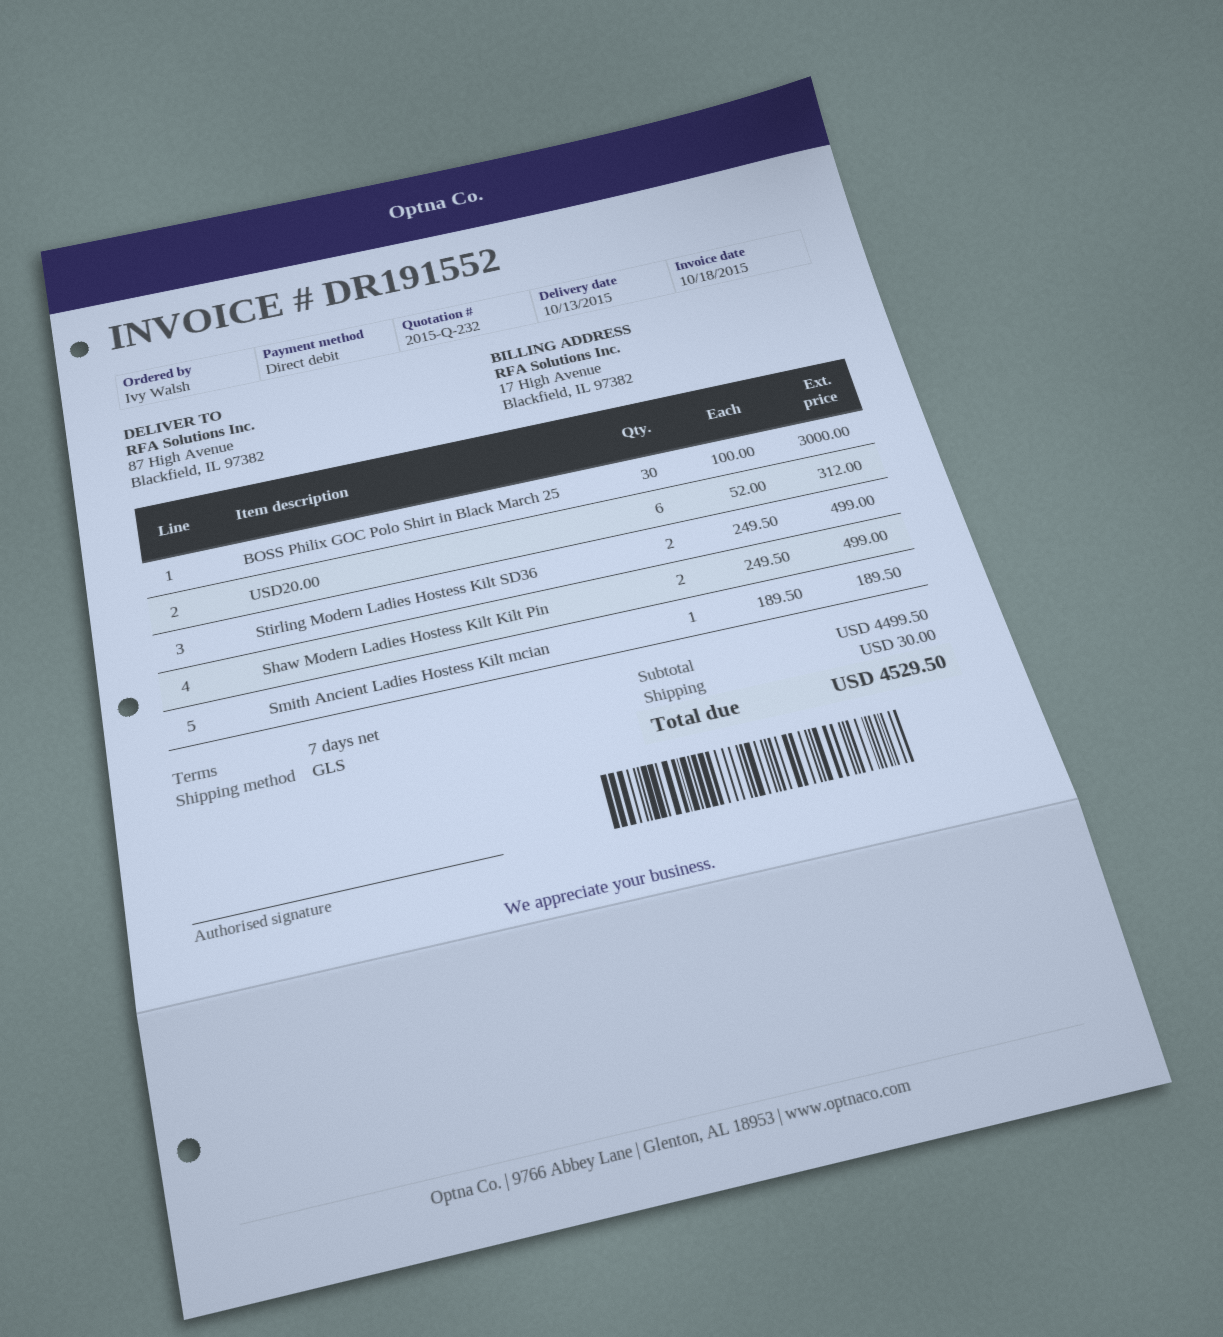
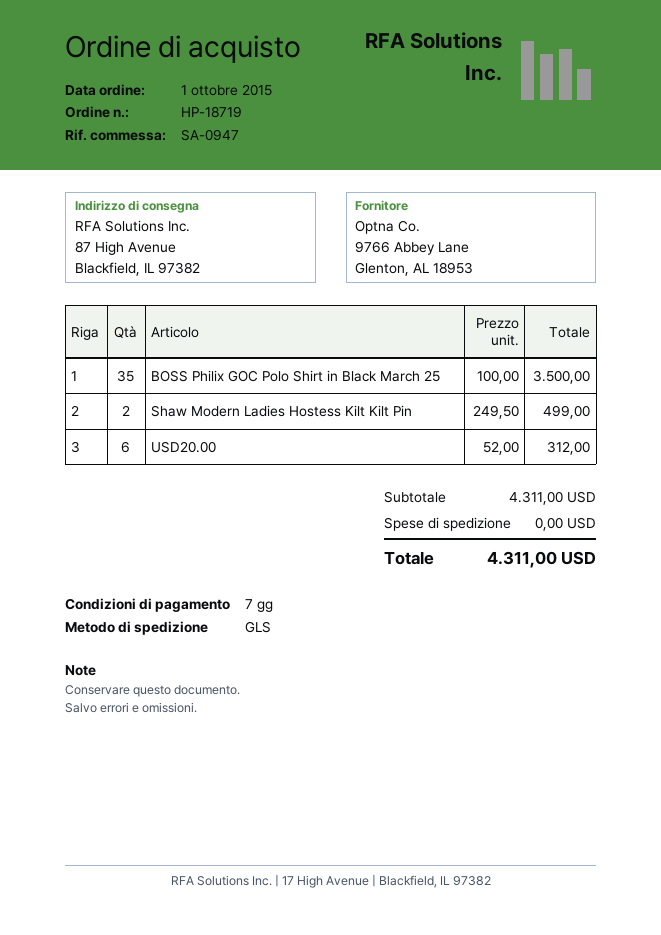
BOSS Philix GOC Polo Shirt in Black March 25: 30 x 100.00 = 3000.00 -> 35 x 100.00 = 3500.00
Stirling Modern Ladies Hostess Kilt SD36: 2 x 249.50 = 499.00 -> none
Smith Ancient Ladies Hostess Kilt mcian: 1 x 189.50 = 189.50 -> none
subtotal: 4499.50 -> 4311.00
shipping: 30.00 -> 0.00
total: 4529.50 -> 4311.00

